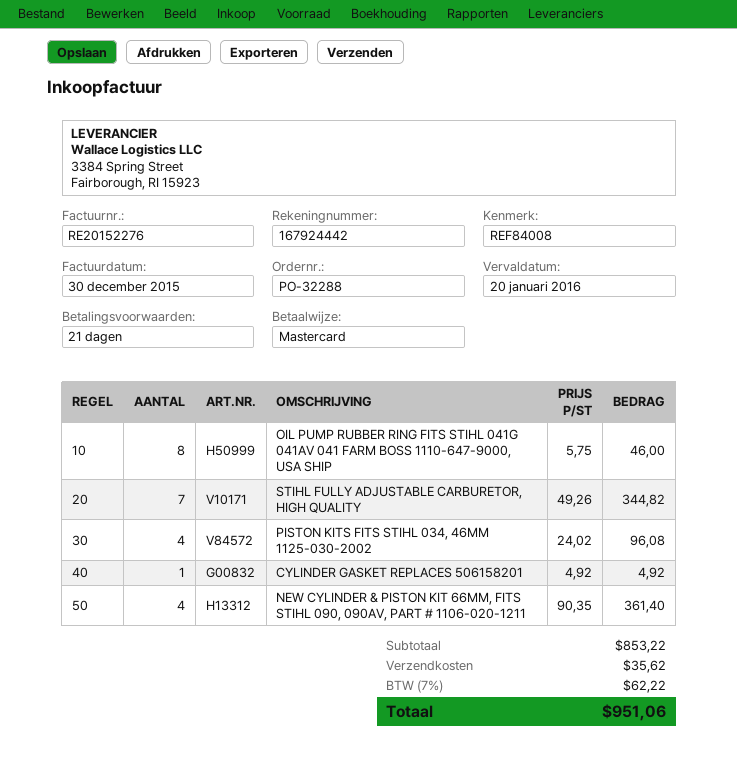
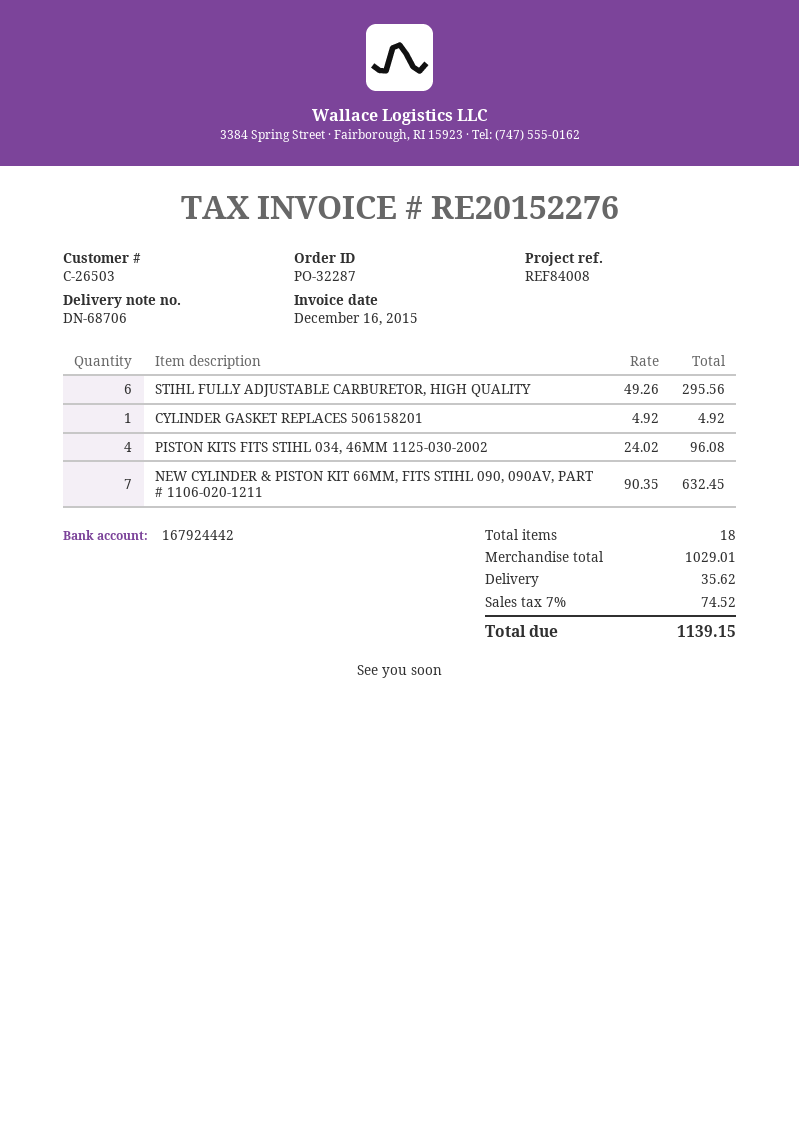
order number: PO-32288 -> PO-32287
invoice date: 2015-12-30 -> 2015-12-16
OIL PUMP RUBBER RING FITS STIHL 041G 041AV 041 FARM BOSS 1110-647-9000, USA SHIP: 8 x 5.75 = 46.00 -> none
STIHL FULLY ADJUSTABLE CARBURETOR, HIGH QUALITY: 7 x 49.26 = 344.82 -> 6 x 49.26 = 295.56
NEW CYLINDER & PISTON KIT 66MM, FITS STIHL 090, 090AV, PART # 1106-020-1211: 4 x 90.35 = 361.40 -> 7 x 90.35 = 632.45
subtotal: 853.22 -> 1029.01
tax: 7% = 62.22 -> 7% = 74.52
total: 951.06 -> 1139.15

